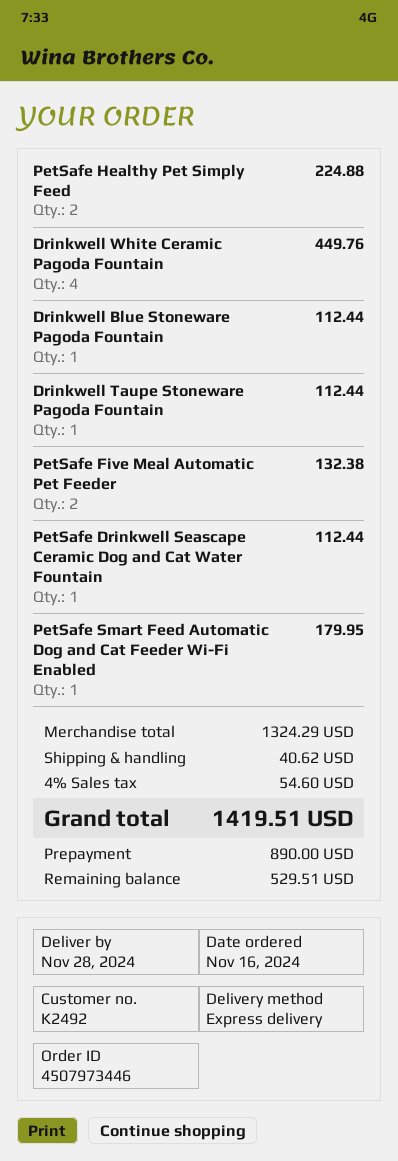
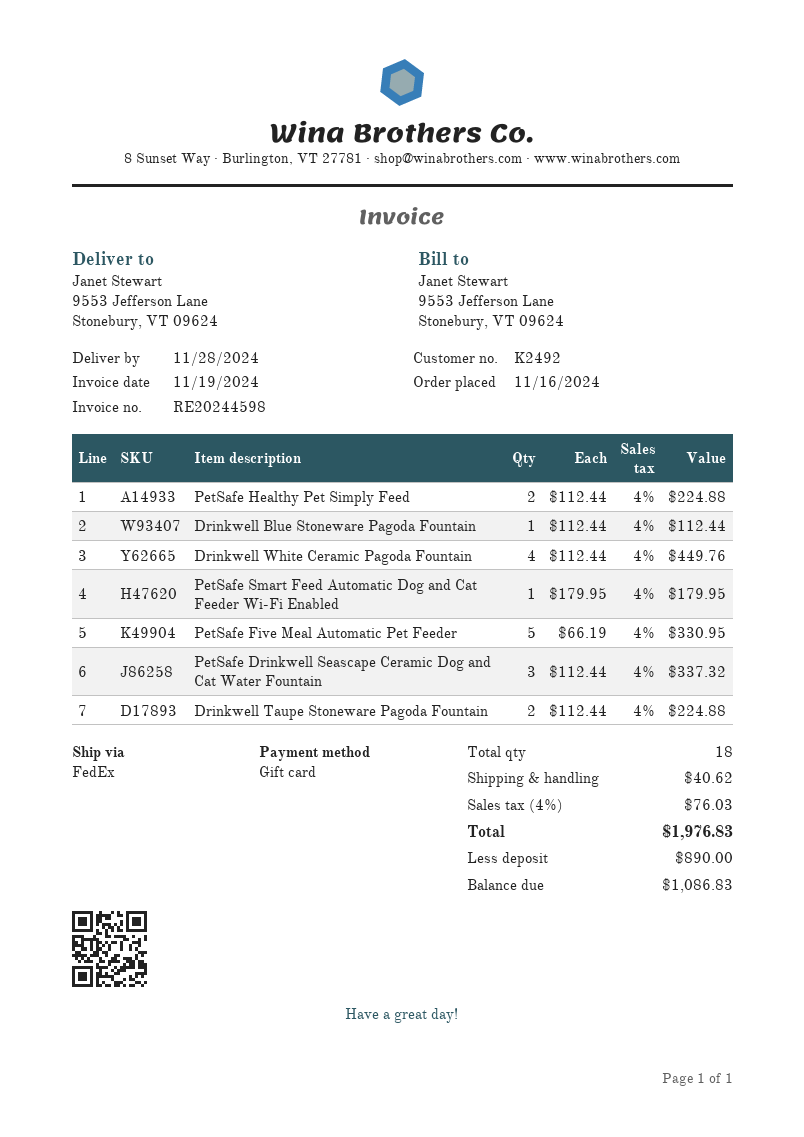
shipping method: express -> FedEx
Drinkwell Taupe Stoneware Pagoda Fountain: 1 for 112.44 -> 2 for 224.88
PetSafe Five Meal Automatic Pet Feeder: 2 for 132.38 -> 5 for 330.95
PetSafe Drinkwell Seascape Ceramic Dog and Cat Water Fountain: 1 for 112.44 -> 3 for 337.32
tax: 4% = 54.60 -> 4% = 76.03
total: 1419.51 -> 1976.83
balance: 529.51 -> 1086.83

